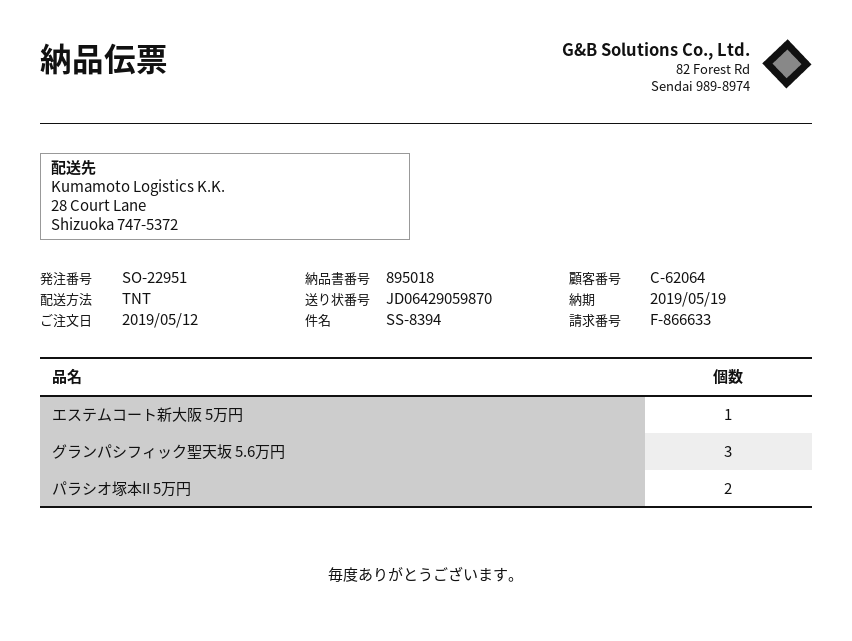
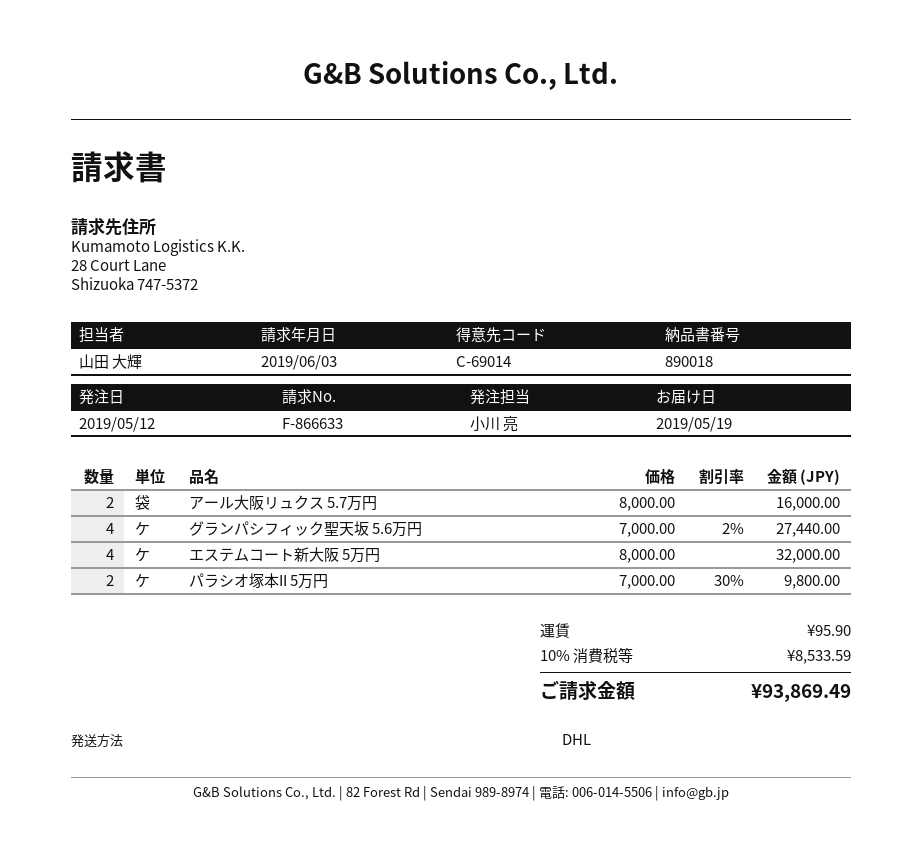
delivery note number: 895018 -> 890018
customer number: C-62064 -> C-69014
shipping method: TNT -> DHL
エステムコート新大阪 5万円: 1 -> 4
グランパシフィック聖天坂 5.6万円: 3 -> 4
アール大阪リュクス 5.7万円: none -> 2

